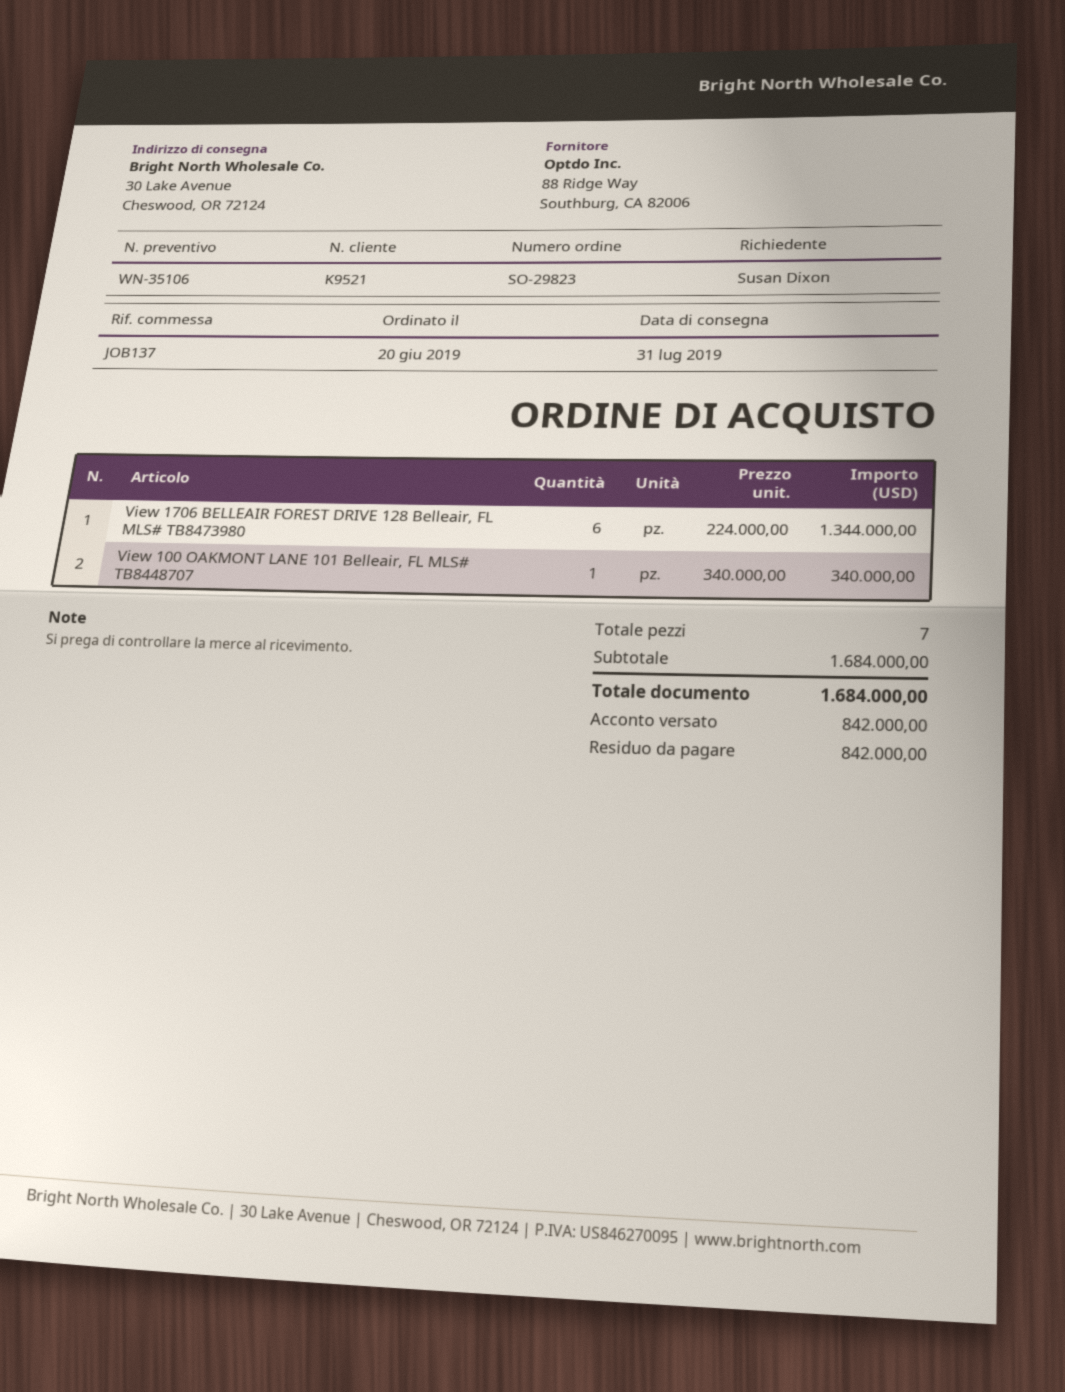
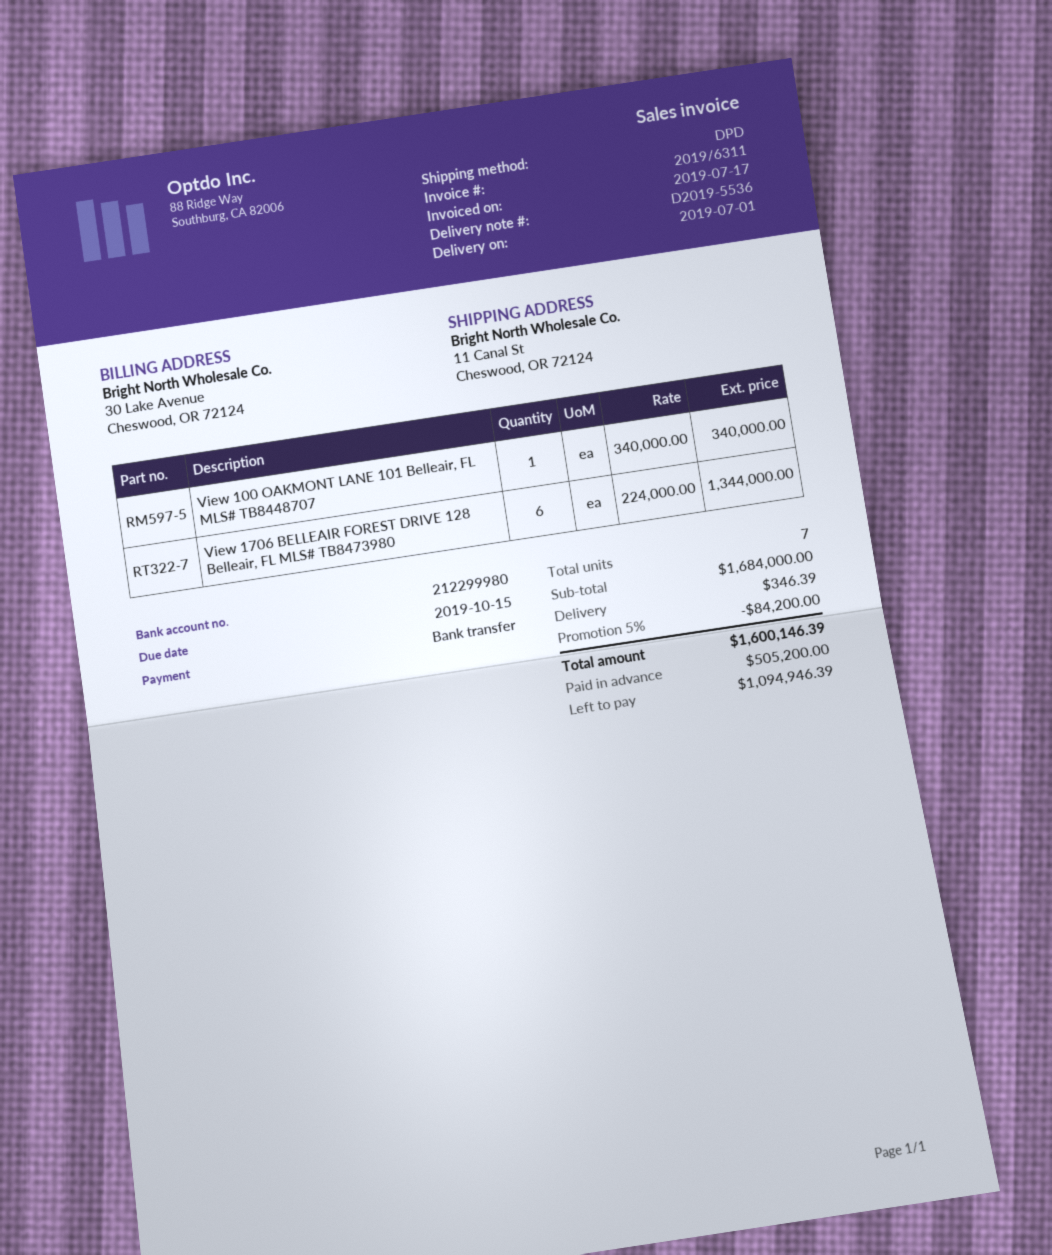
delivery date: 2019-07-31 -> 2019-07-01
ship to: 30 Lake Avenue, Cheswood, OR 72124 -> 11 Canal St, Cheswood, OR 72124
discount: none -> 5% = 84200.00
shipping: none -> 346.39
total: 1684000.00 -> 1600146.39
deposit: 842000.00 -> 505200.00
balance: 842000.00 -> 1094946.39

